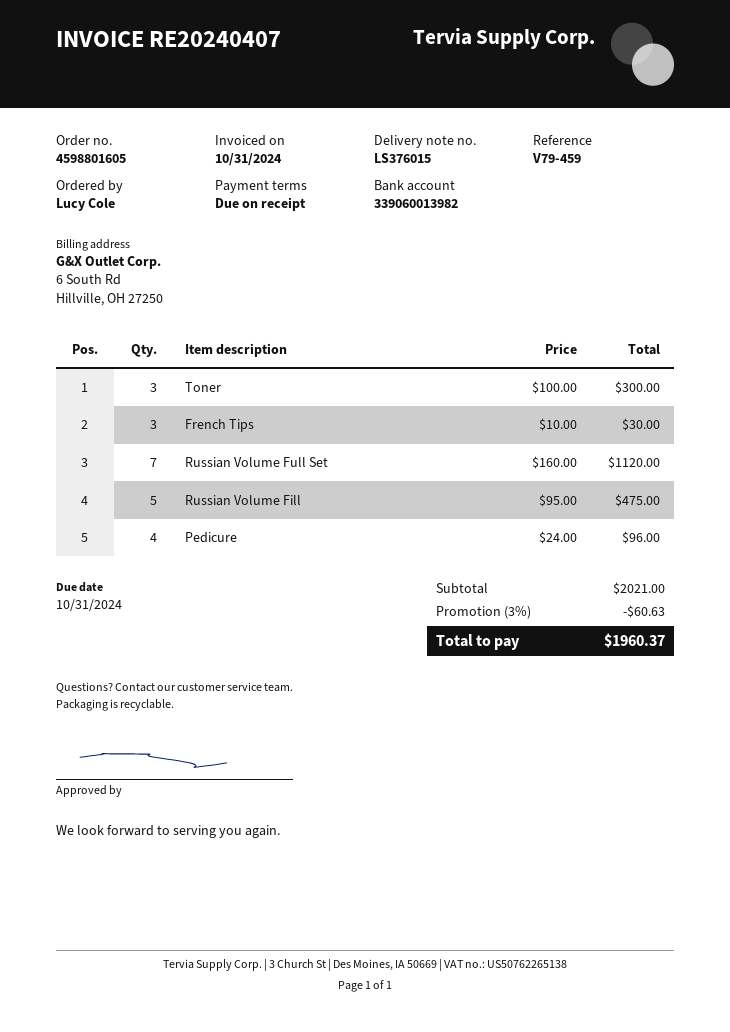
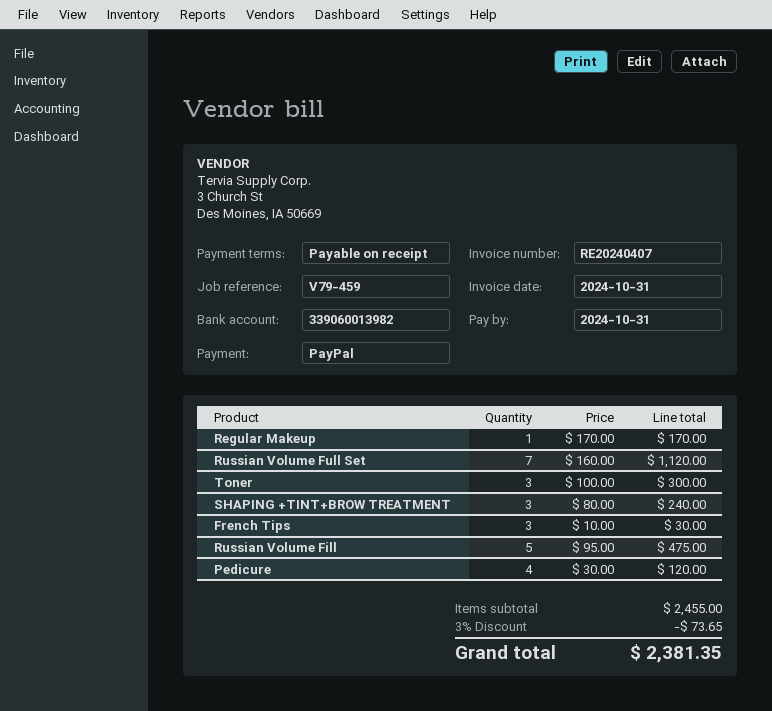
Pedicure: 4 x 24.00 = 96.00 -> 4 x 30.00 = 120.00
Regular Makeup: none -> 1 x 170.00 = 170.00
SHAPING +TINT+BROW TREATMENT: none -> 3 x 80.00 = 240.00
subtotal: 2021.00 -> 2455.00
discount: 3% = 60.63 -> 3% = 73.65
total: 1960.37 -> 2381.35

